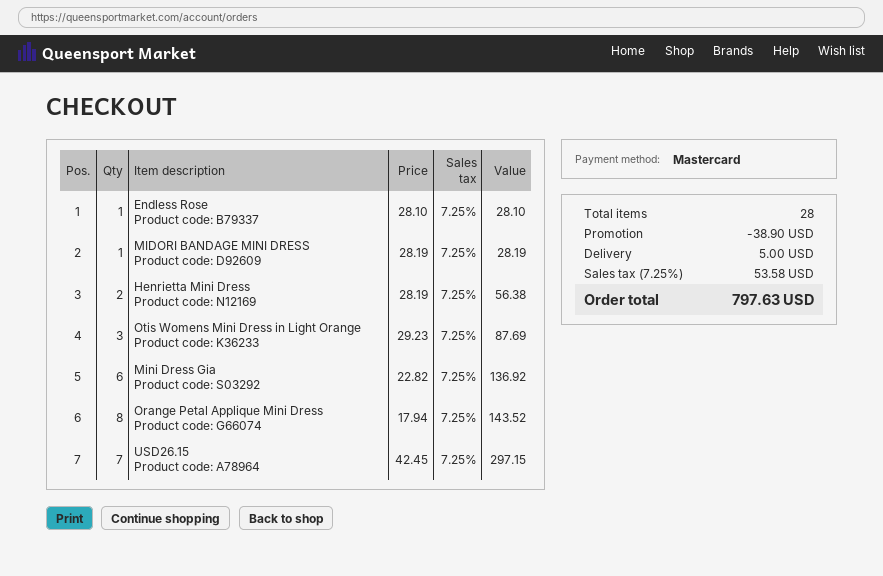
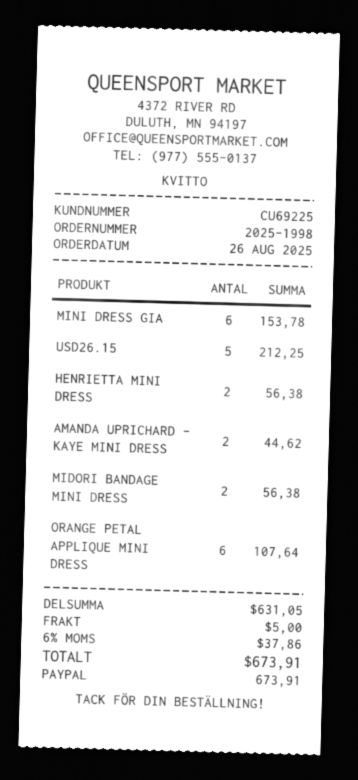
payment method: Mastercard -> PayPal
Endless Rose: 1 for 28.10 -> none
MIDORI BANDAGE MINI DRESS: 1 for 28.19 -> 2 for 56.38
Otis Womens Mini Dress in Light Orange: 3 for 87.69 -> none
Mini Dress Gia: 6 for 136.92 -> 6 for 153.78
Orange Petal Applique Mini Dress: 8 for 143.52 -> 6 for 107.64
USD26.15: 7 for 297.15 -> 5 for 212.25
AMANDA UPRICHARD - KAYE MINI DRESS: none -> 2 for 44.62
discount: 38.90 -> none
tax: 7.25% = 53.58 -> 6% = 37.86
total: 797.63 -> 673.91

